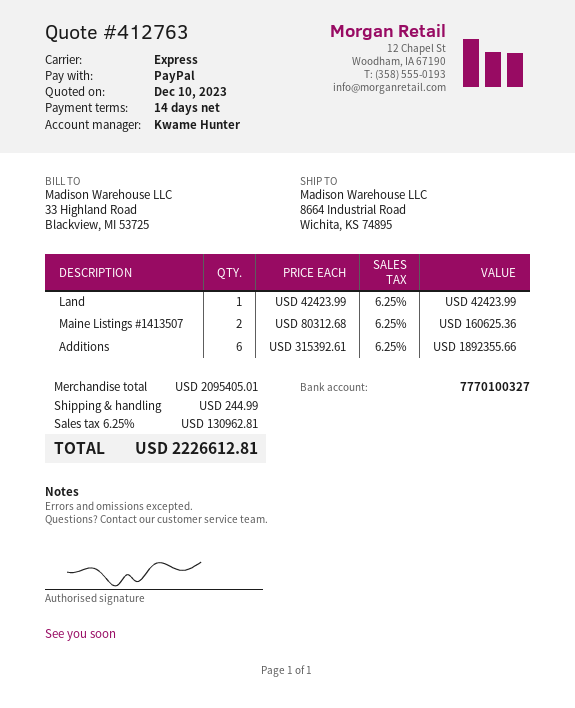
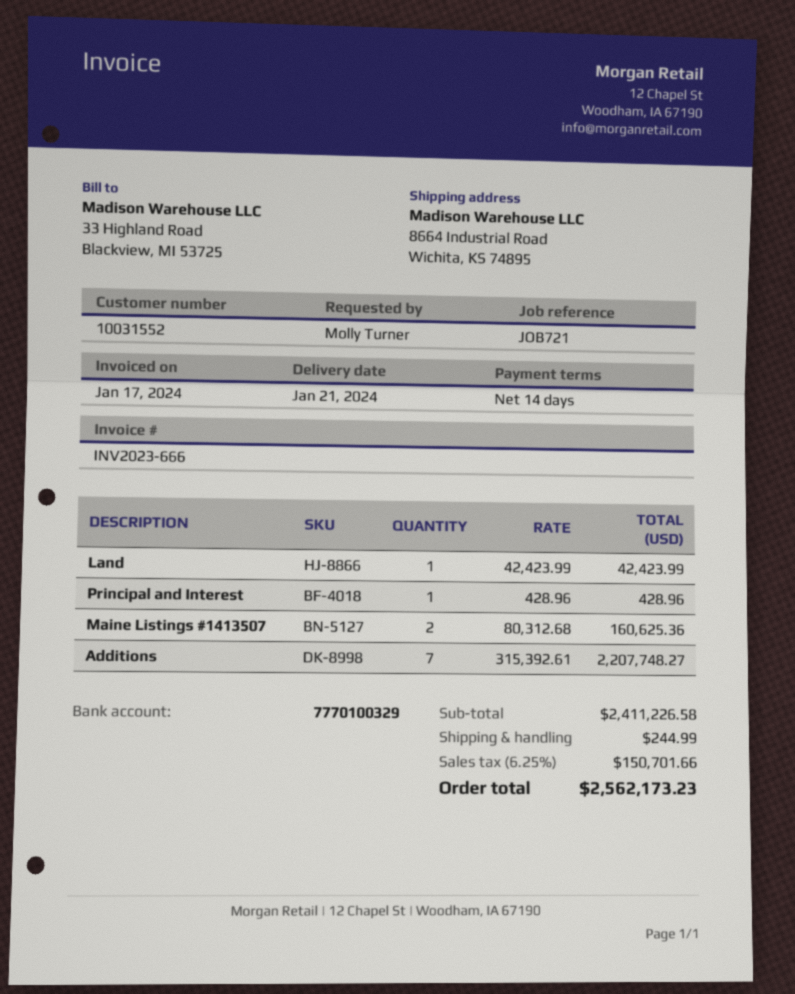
bank account: 7770100327 -> 7770100329
Additions: 6 x 315392.61 = 1892355.66 -> 7 x 315392.61 = 2207748.27
Principal and Interest: none -> 1 x 428.96 = 428.96
subtotal: 2095405.01 -> 2411226.58
tax: 6.25% = 130962.81 -> 6.25% = 150701.66
total: 2226612.81 -> 2562173.23

